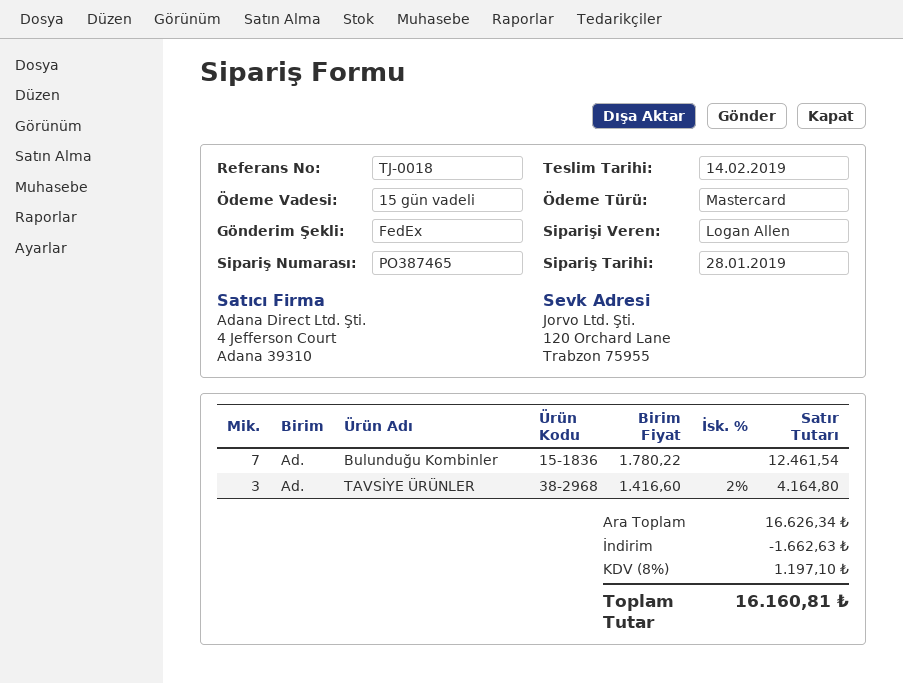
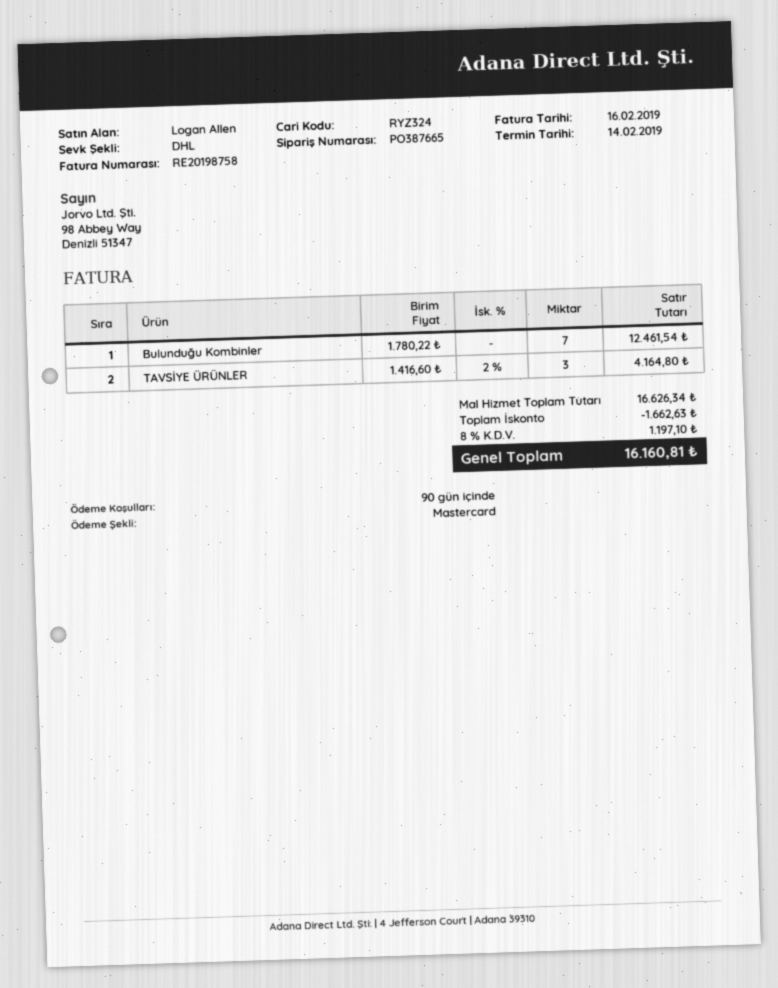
order number: PO387465 -> PO387665
payment terms: 15 days -> 90 days
shipping method: FedEx -> DHL

